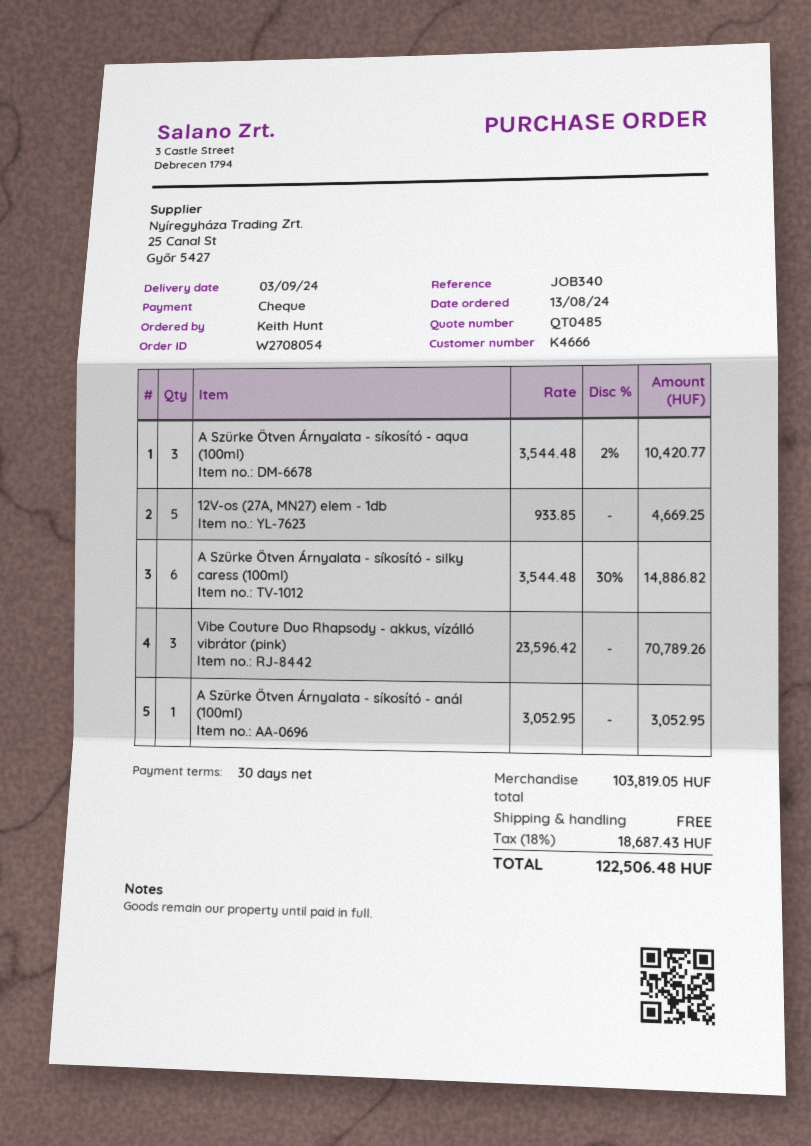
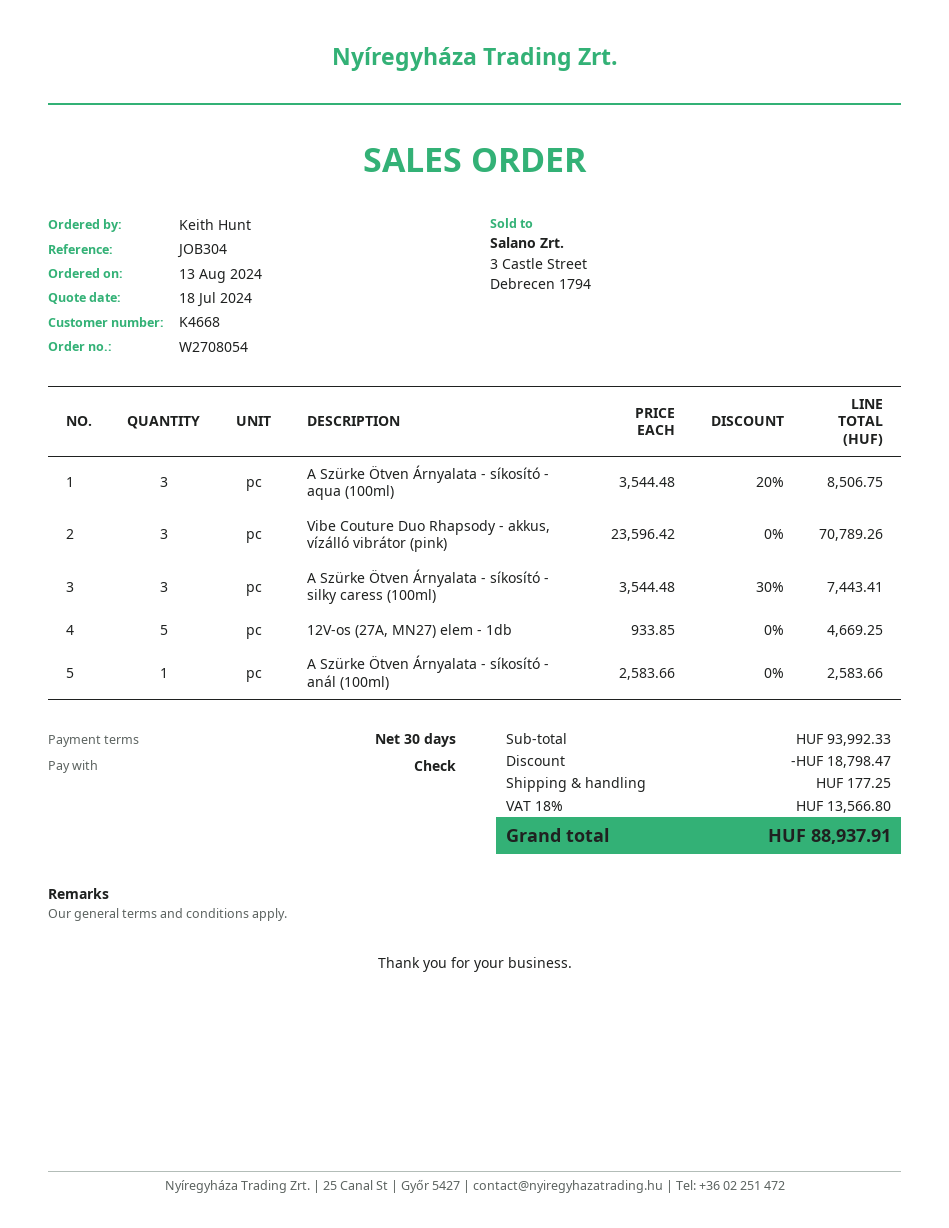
customer number: K4666 -> K4668
reference: JOB340 -> JOB304
A Szürke Ötven Árnyalata - síkosító - aqua (100ml): 3 x 3544.48 - 2% = 10420.77 -> 3 x 3544.48 - 20% = 8506.75
A Szürke Ötven Árnyalata - síkosító - silky caress (100ml): 6 x 3544.48 - 30% = 14886.82 -> 3 x 3544.48 - 30% = 7443.41
A Szürke Ötven Árnyalata - síkosító - anál (100ml): 1 x 3052.95 = 3052.95 -> 1 x 2583.66 = 2583.66
subtotal: 103819.05 -> 93992.33
discount: none -> 18798.47
shipping: 0.00 -> 177.25
tax: 18% = 18687.43 -> 18% = 13566.80
total: 122506.48 -> 88937.91

